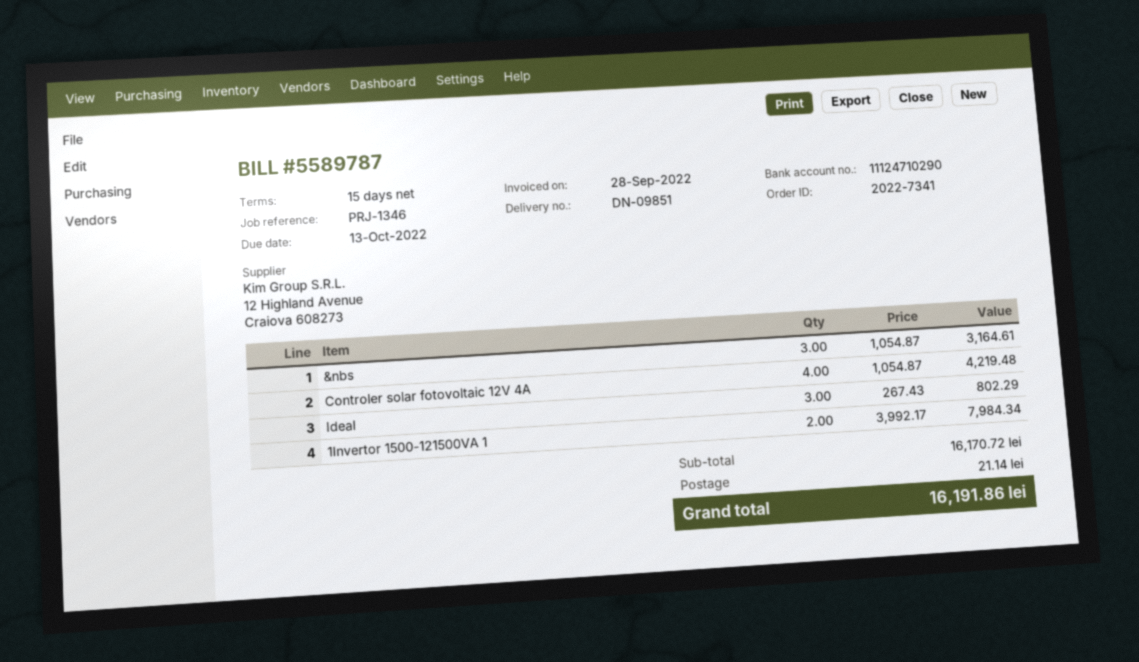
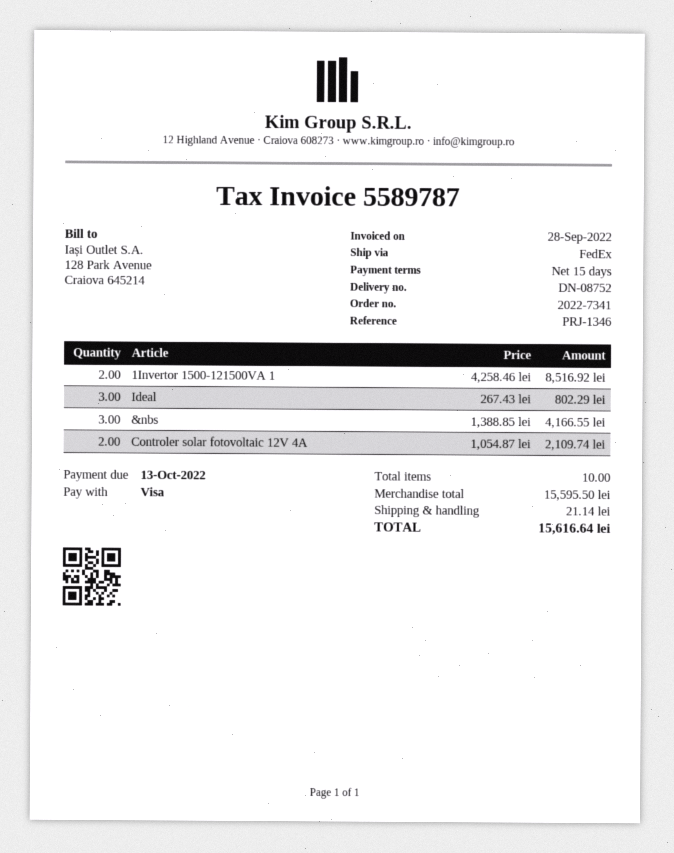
delivery note number: DN-09851 -> DN-08752
&nbs: 3 x 1054.87 = 3164.61 -> 3 x 1388.85 = 4166.55
Controler solar fotovoltaic 12V 4A: 4 x 1054.87 = 4219.48 -> 2 x 1054.87 = 2109.74
1Invertor 1500-121500VA 1: 2 x 3992.17 = 7984.34 -> 2 x 4258.46 = 8516.92
subtotal: 16170.72 -> 15595.50
total: 16191.86 -> 15616.64

